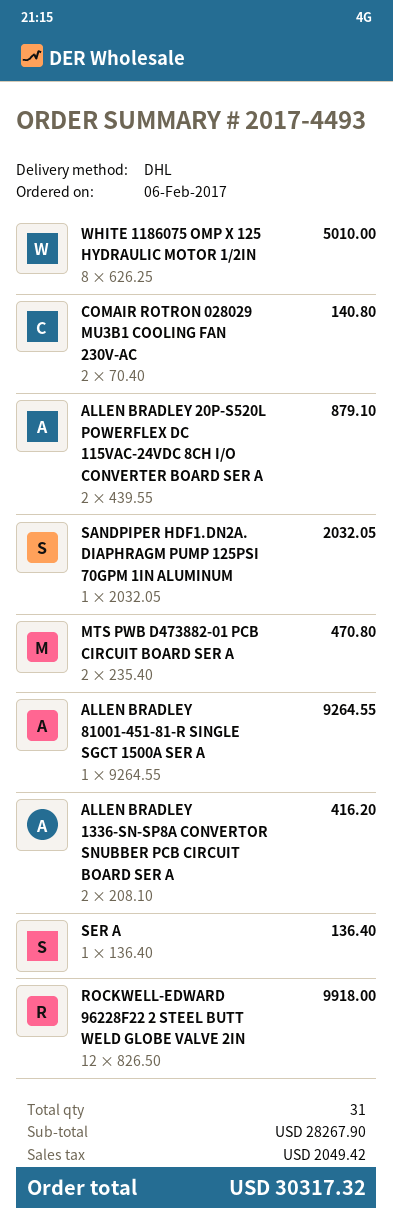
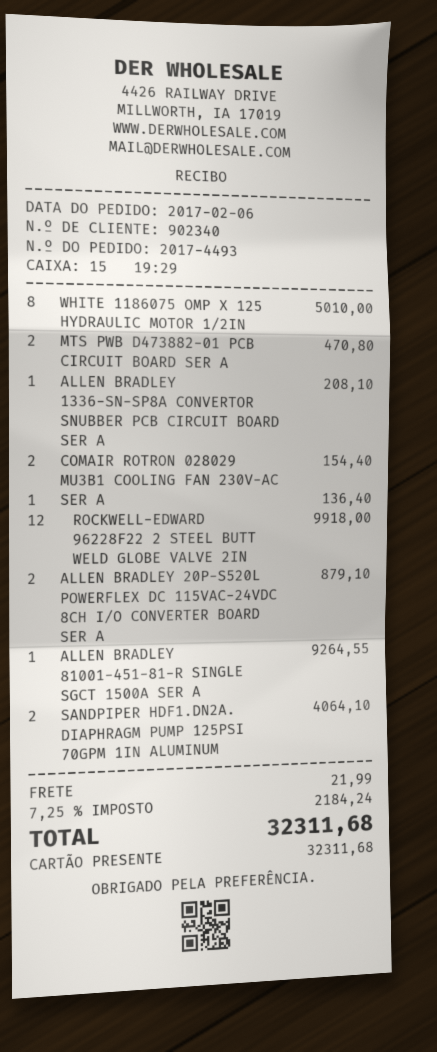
COMAIR ROTRON 028029 MU3B1 COOLING FAN 230V-AC: 2 for 140.80 -> 2 for 154.40
SANDPIPER HDF1.DN2A. DIAPHRAGM PUMP 125PSI 70GPM 1IN ALUMINUM: 1 for 2032.05 -> 2 for 4064.10
ALLEN BRADLEY 1336-SN-SP8A CONVERTOR SNUBBER PCB CIRCUIT BOARD SER A: 2 for 416.20 -> 1 for 208.10
shipping: none -> 21.99
tax: 2049.42 -> 2184.24
total: 30317.32 -> 32311.68

